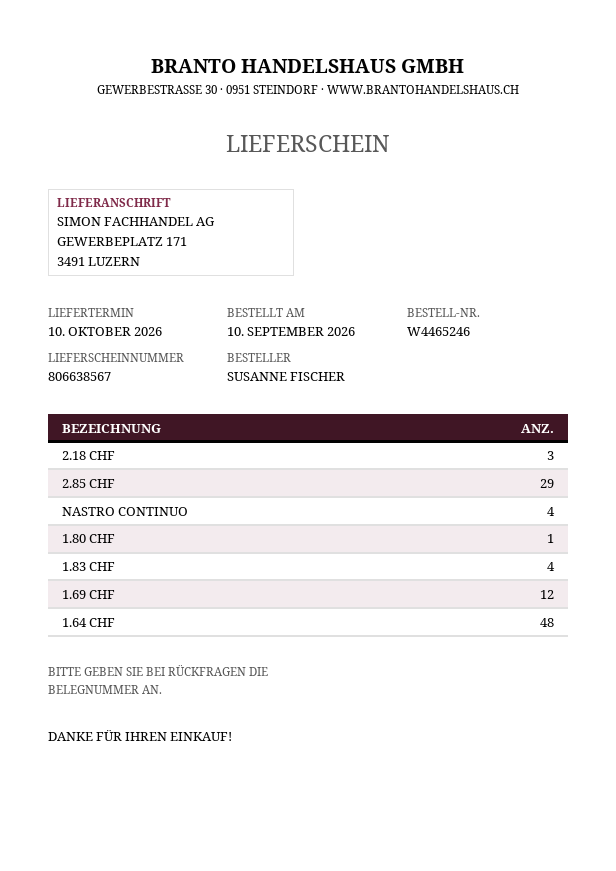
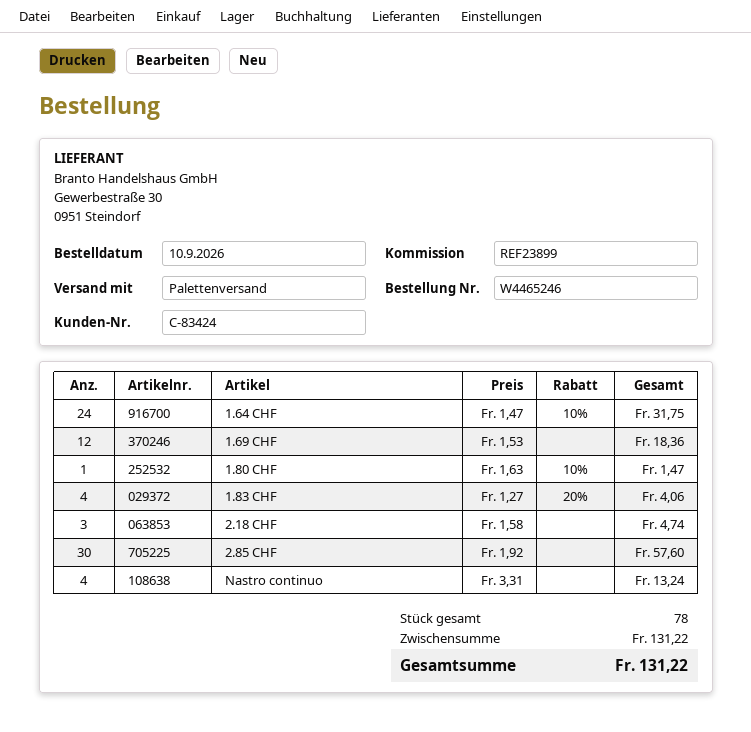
2.85 CHF: 29 -> 30
1.64 CHF: 48 -> 24

